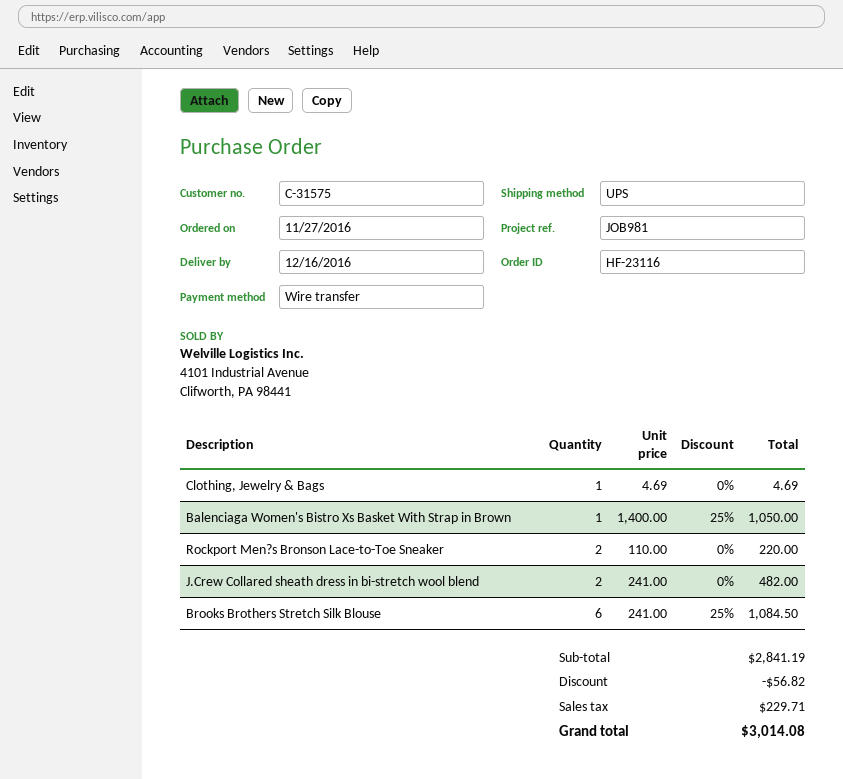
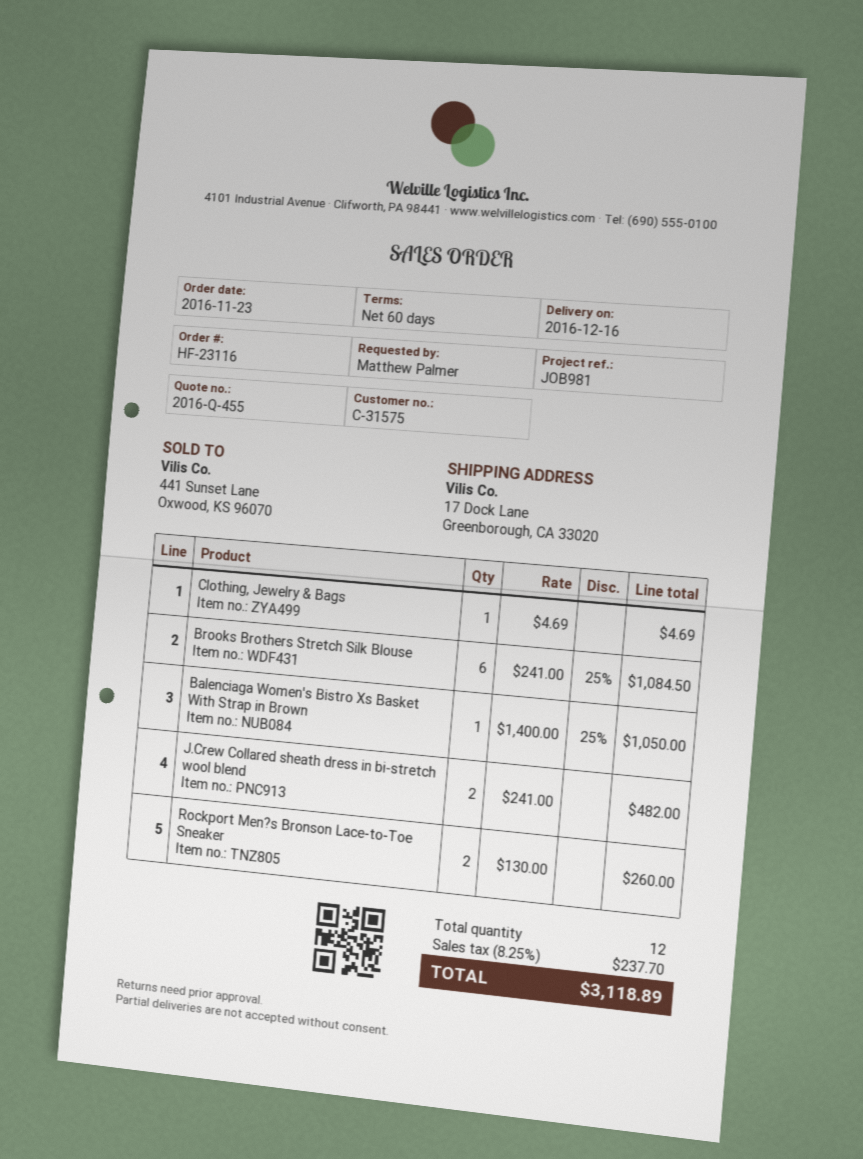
order date: 2016-11-27 -> 2016-11-23
Rockport Men?s Bronson Lace-to-Toe Sneaker: 2 x 110.00 = 220.00 -> 2 x 130.00 = 260.00
discount: 56.82 -> none
tax: 229.71 -> 237.70
total: 3014.08 -> 3118.89

